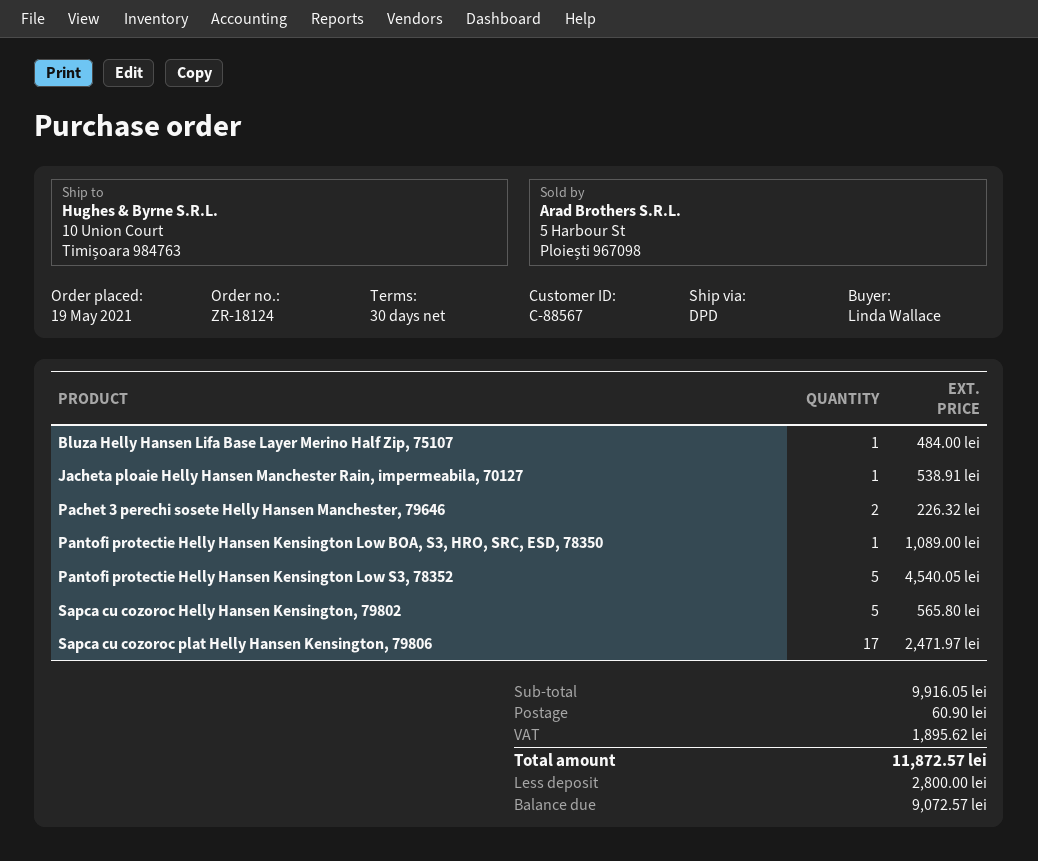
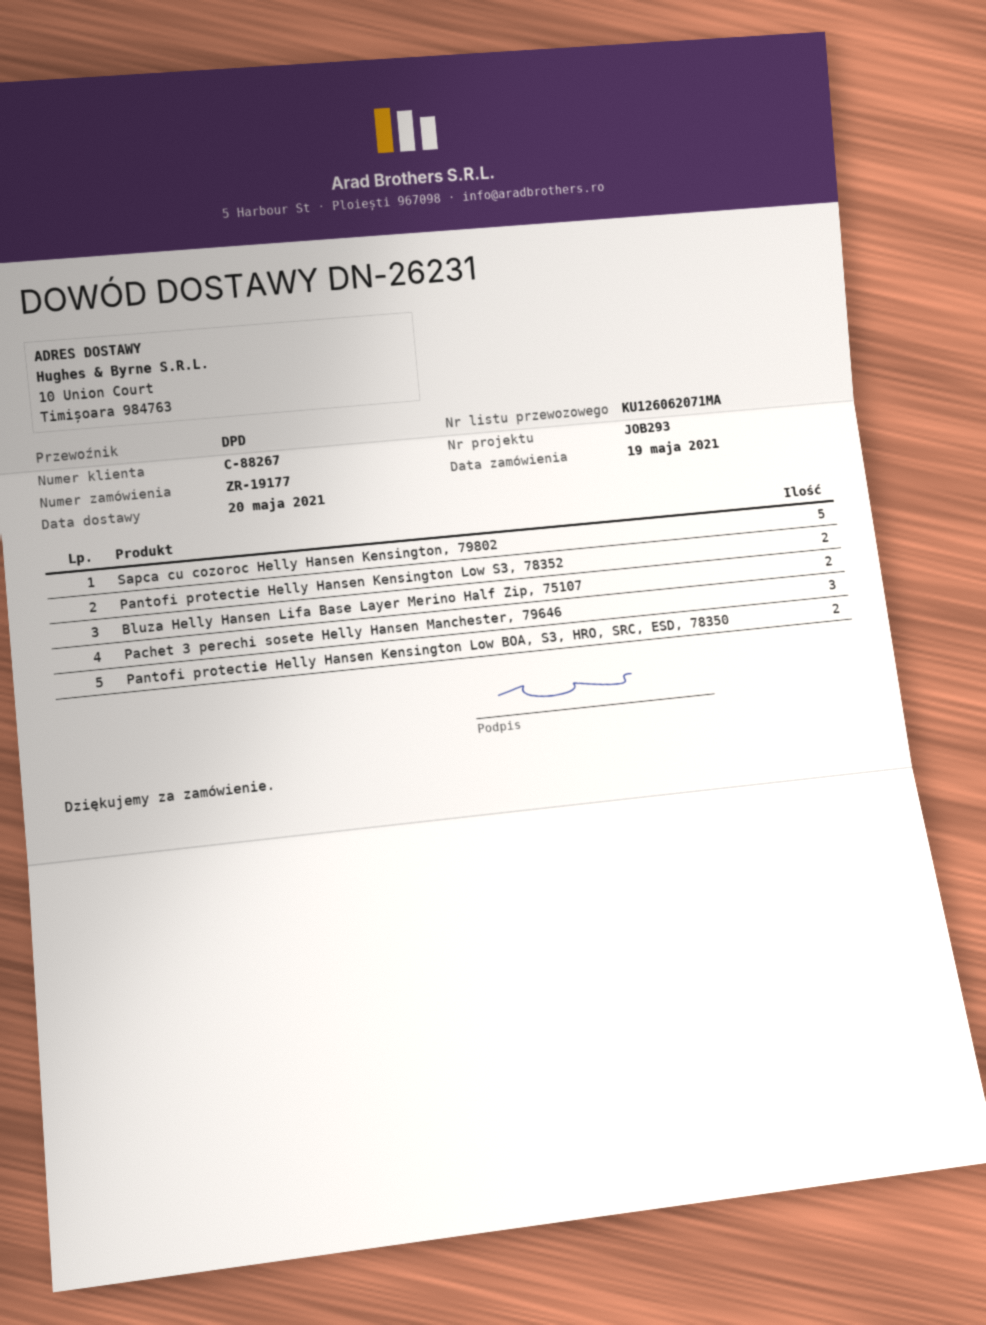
order number: ZR-18124 -> ZR-19177
customer number: C-88567 -> C-88267
Bluza Helly Hansen Lifa Base Layer Merino Half Zip, 75107: 1 -> 2
Jacheta ploaie Helly Hansen Manchester Rain, impermeabila, 70127: 1 -> none
Pachet 3 perechi sosete Helly Hansen Manchester, 79646: 2 -> 3
Pantofi protectie Helly Hansen Kensington Low BOA, S3, HRO, SRC, ESD, 78350: 1 -> 2
Pantofi protectie Helly Hansen Kensington Low S3, 78352: 5 -> 2
Sapca cu cozoroc plat Helly Hansen Kensington, 79806: 17 -> none

